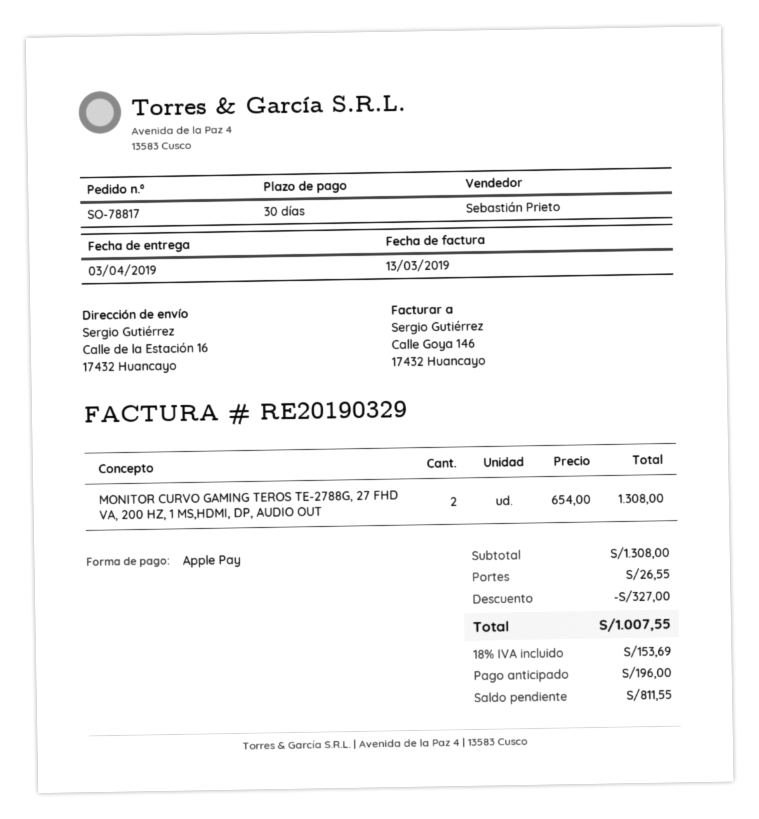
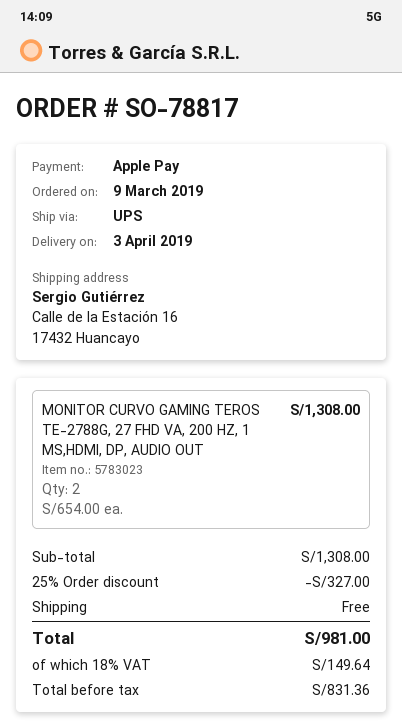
shipping: 26.55 -> 0.00
tax: 18% = 153.69 -> 18% = 149.64
total: 1007.55 -> 981.00

